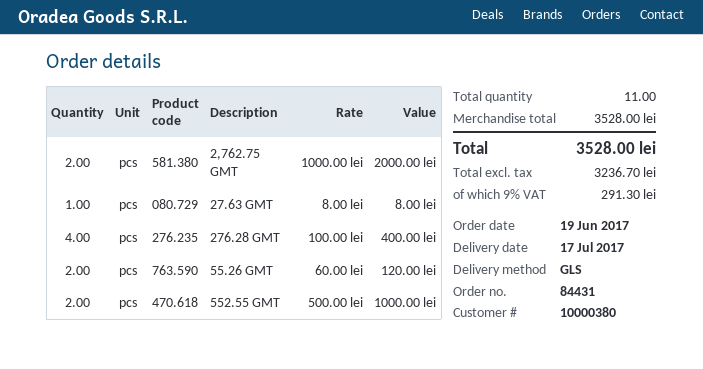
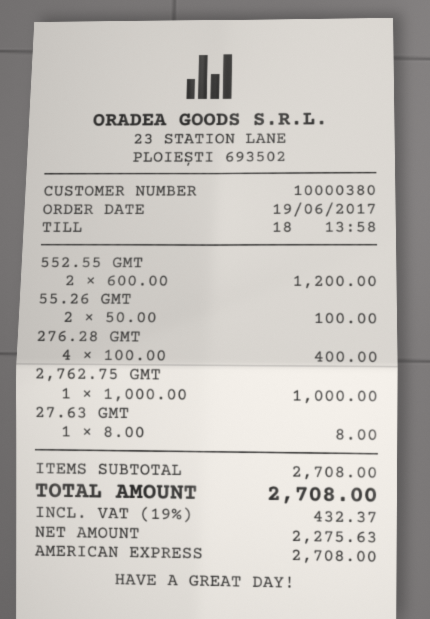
2,762.75 GMT: 2 x 1000.00 = 2000.00 -> 1 x 1000.00 = 1000.00
55.26 GMT: 2 x 60.00 = 120.00 -> 2 x 50.00 = 100.00
552.55 GMT: 2 x 500.00 = 1000.00 -> 2 x 600.00 = 1200.00
subtotal: 3528.00 -> 2708.00
net: 3236.70 -> 2275.63
tax: 9% = 291.30 -> 19% = 432.37
total: 3528.00 -> 2708.00

